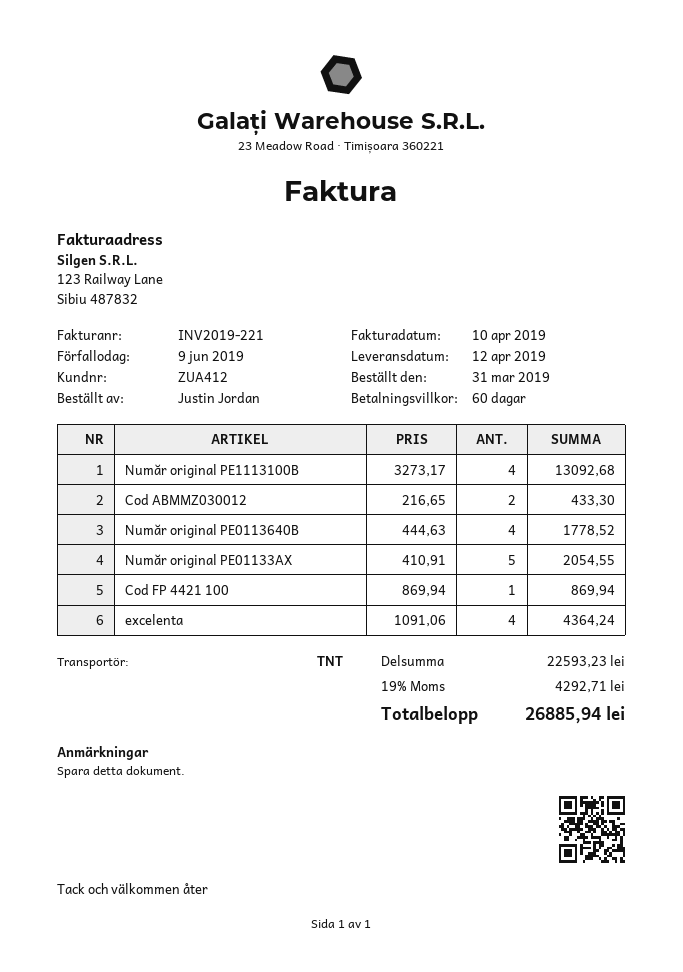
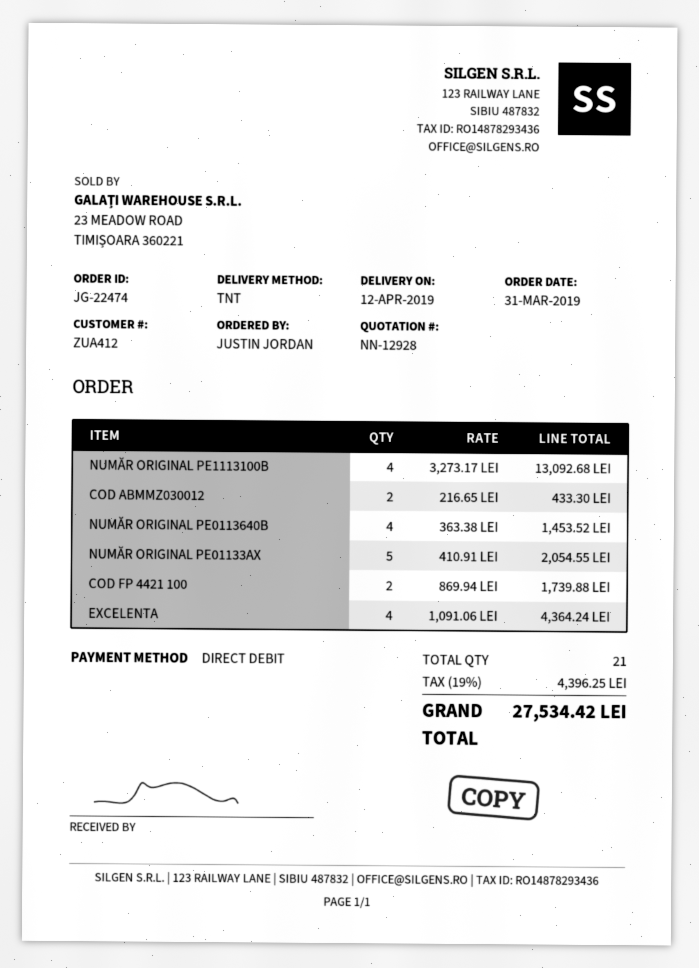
Număr original PE0113640B: 4 x 444.63 = 1778.52 -> 4 x 363.38 = 1453.52
Cod FP 4421 100: 1 x 869.94 = 869.94 -> 2 x 869.94 = 1739.88
tax: 19% = 4292.71 -> 19% = 4396.25
total: 26885.94 -> 27534.42

